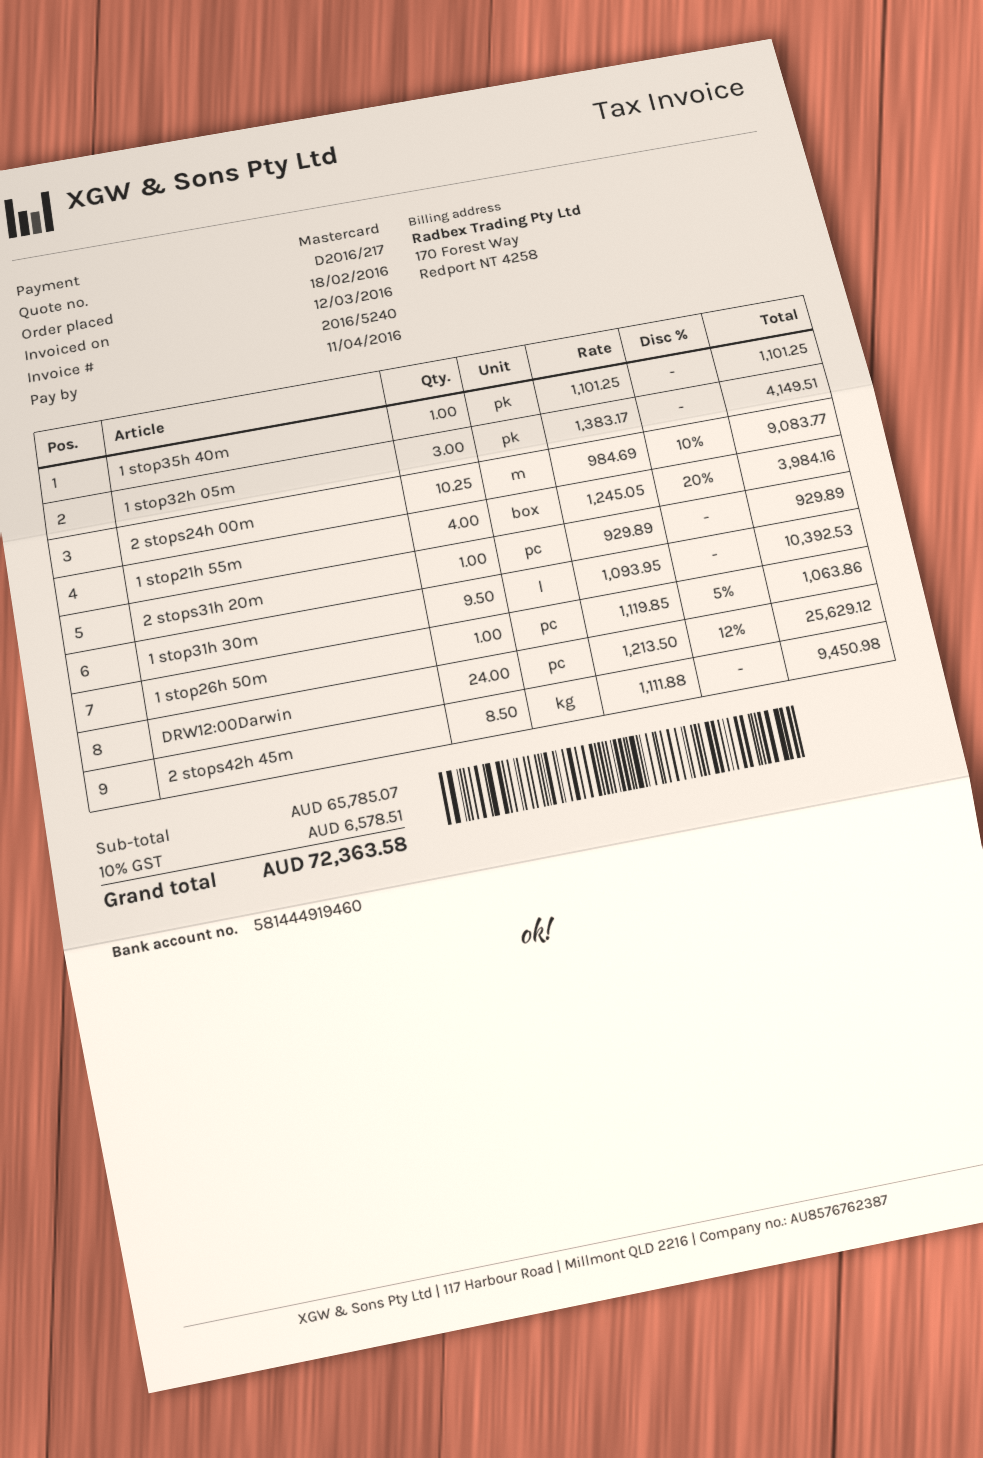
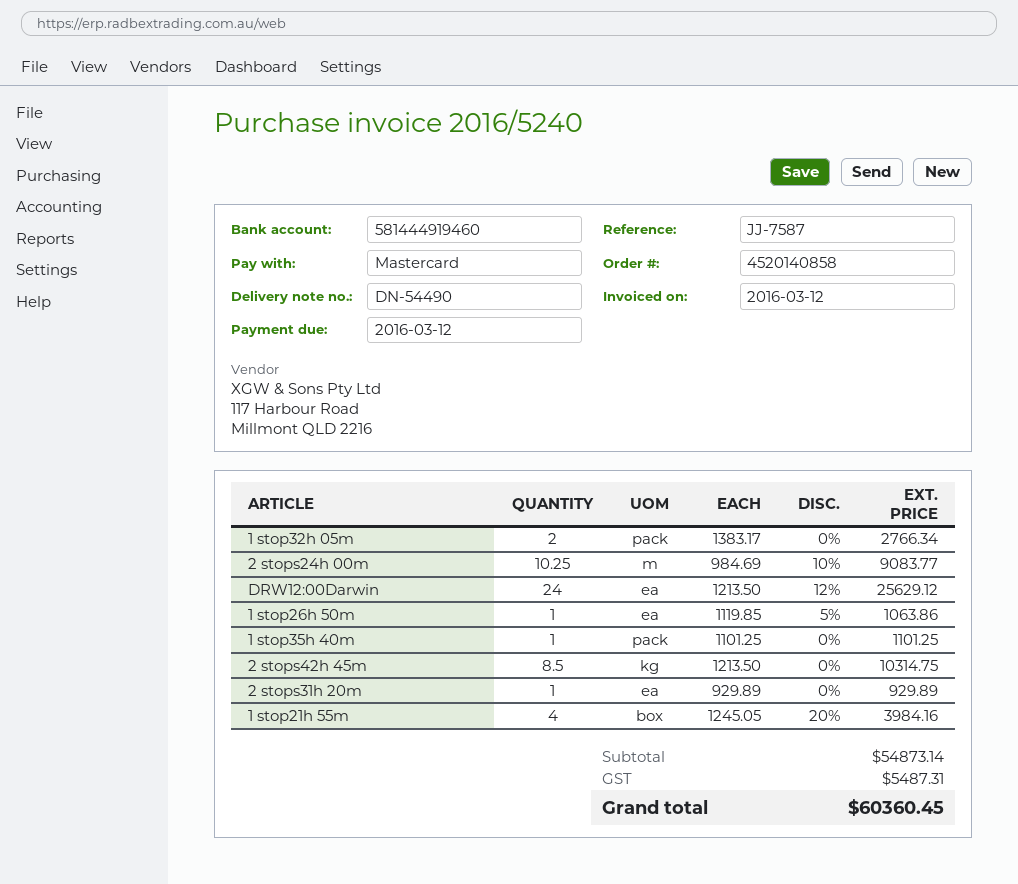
due date: 2016-04-11 -> 2016-03-12
1 stop32h 05m: 3 x 1383.17 = 4149.51 -> 2 x 1383.17 = 2766.34
1 stop31h 30m: 9.5 x 1093.95 = 10392.53 -> none
2 stops42h 45m: 8.5 x 1111.88 = 9450.98 -> 8.5 x 1213.50 = 10314.75
subtotal: 65785.07 -> 54873.14
tax: 6578.51 -> 5487.31
total: 72363.58 -> 60360.45

